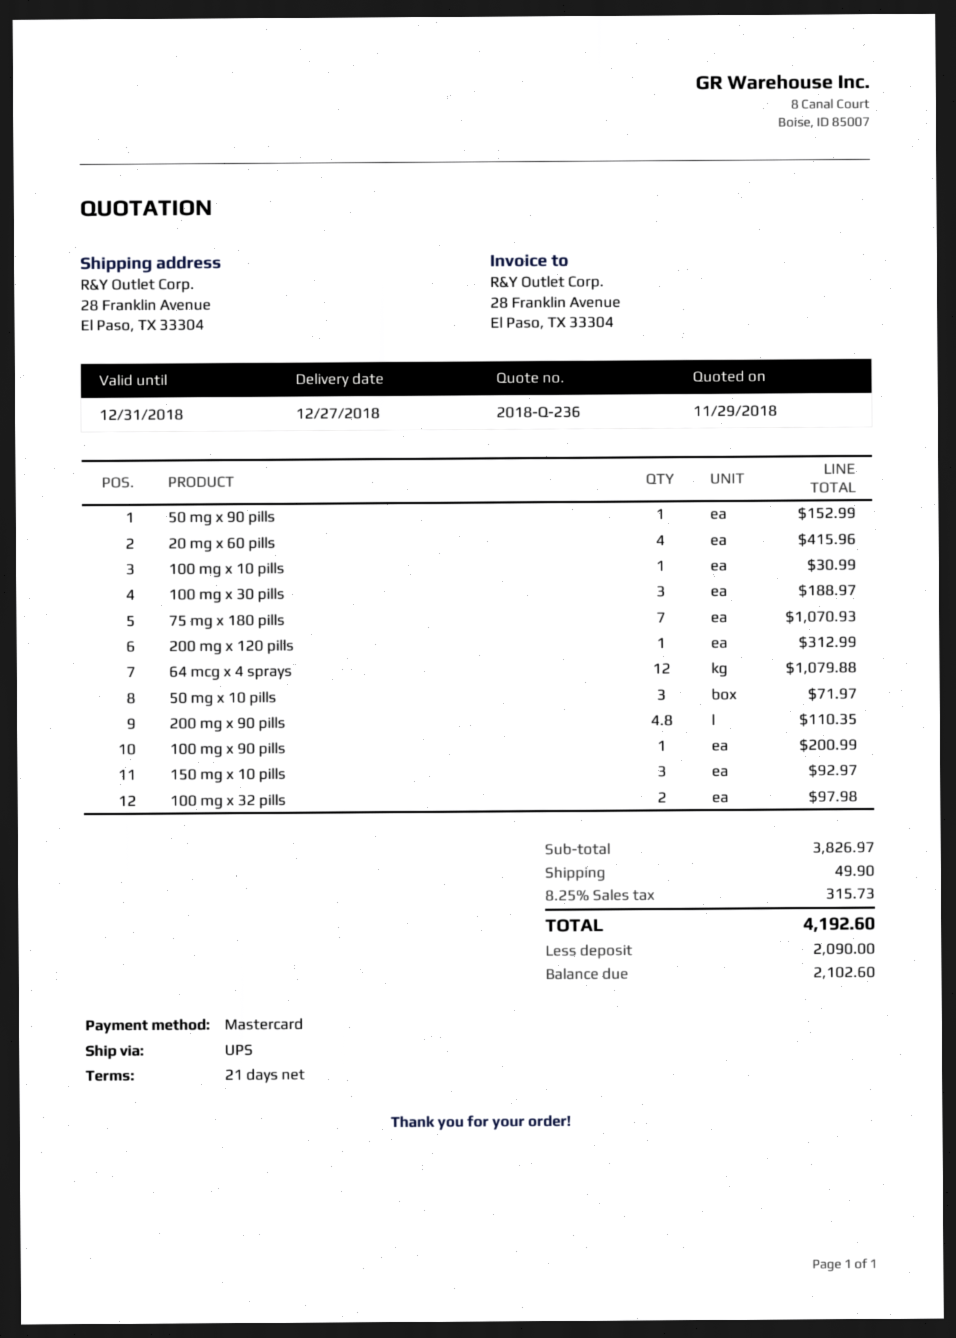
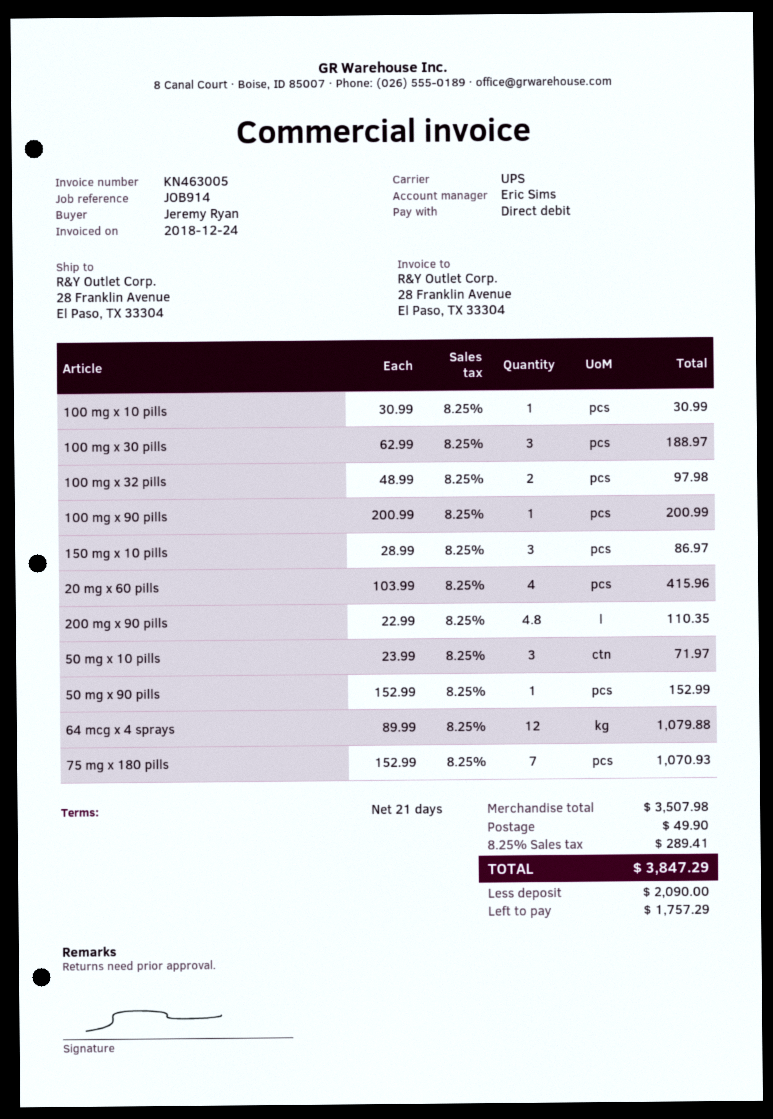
payment method: Mastercard -> direct debit
200 mg x 120 pills: 1 for 312.99 -> none
150 mg x 10 pills: 3 for 92.97 -> 3 for 86.97
subtotal: 3826.97 -> 3507.98
tax: 8.25% = 315.73 -> 8.25% = 289.41
total: 4192.60 -> 3847.29
balance: 2102.60 -> 1757.29

